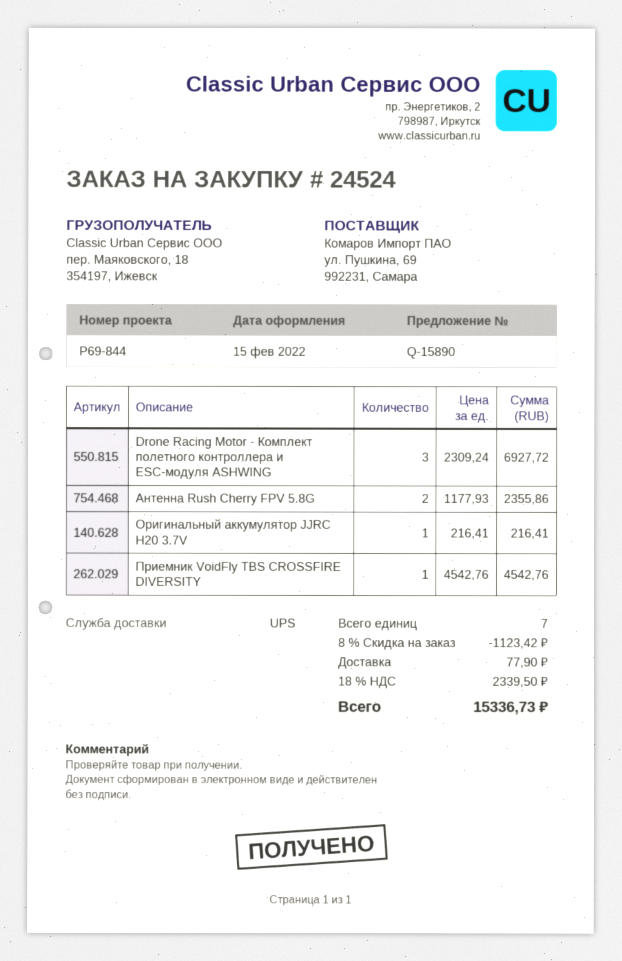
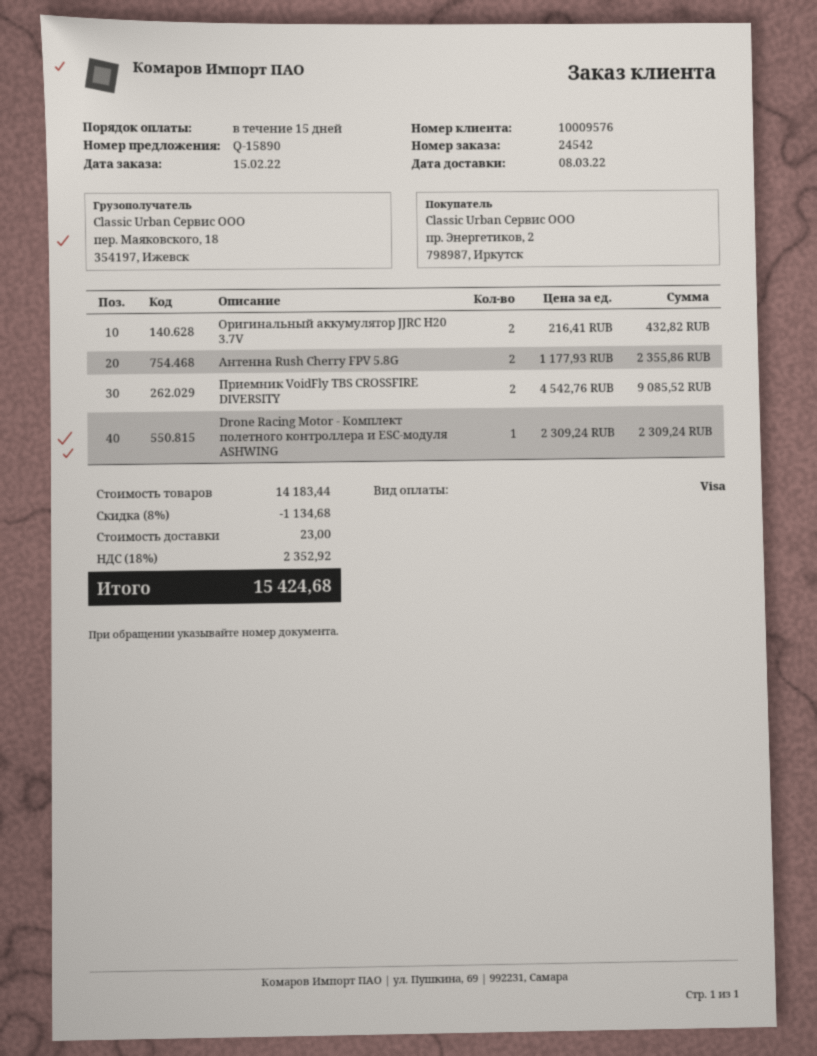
order number: 24524 -> 24542
Drone Racing Motor - Комплект полетного контроллера и ESC-модуля ASHWING: 3 x 2309.24 = 6927.72 -> 1 x 2309.24 = 2309.24
Оригинальный аккумулятор JJRC H20 3.7V: 1 x 216.41 = 216.41 -> 2 x 216.41 = 432.82
Приемник VoidFly TBS CROSSFIRE DIVERSITY: 1 x 4542.76 = 4542.76 -> 2 x 4542.76 = 9085.52
discount: 8% = 1123.42 -> 8% = 1134.68
shipping: 77.90 -> 23.00
tax: 18% = 2339.50 -> 18% = 2352.92
total: 15336.73 -> 15424.68

